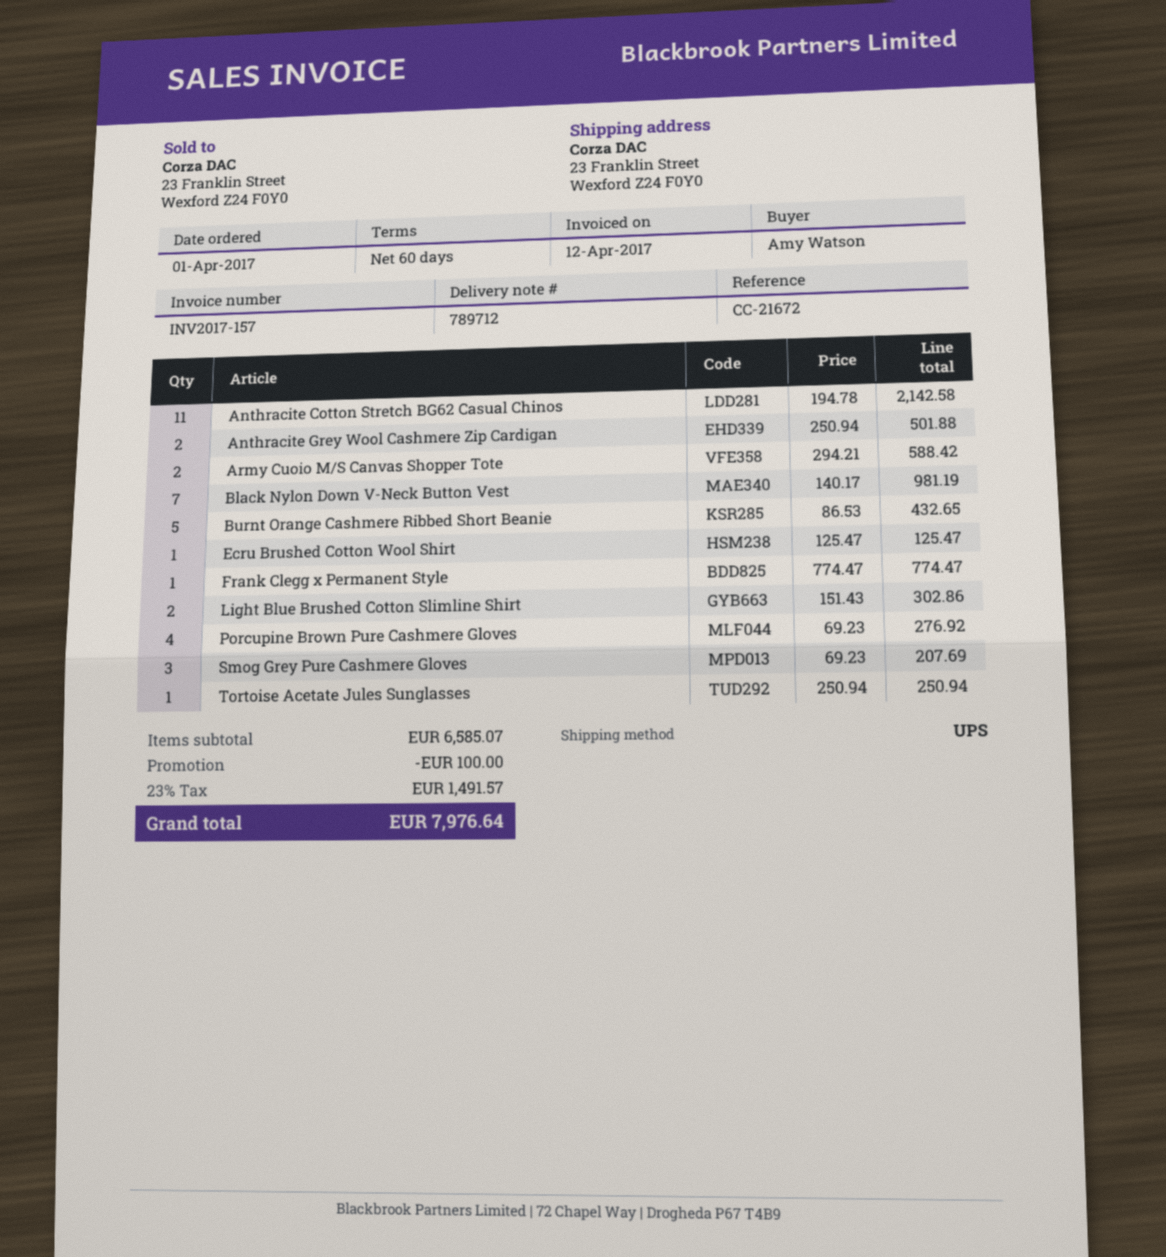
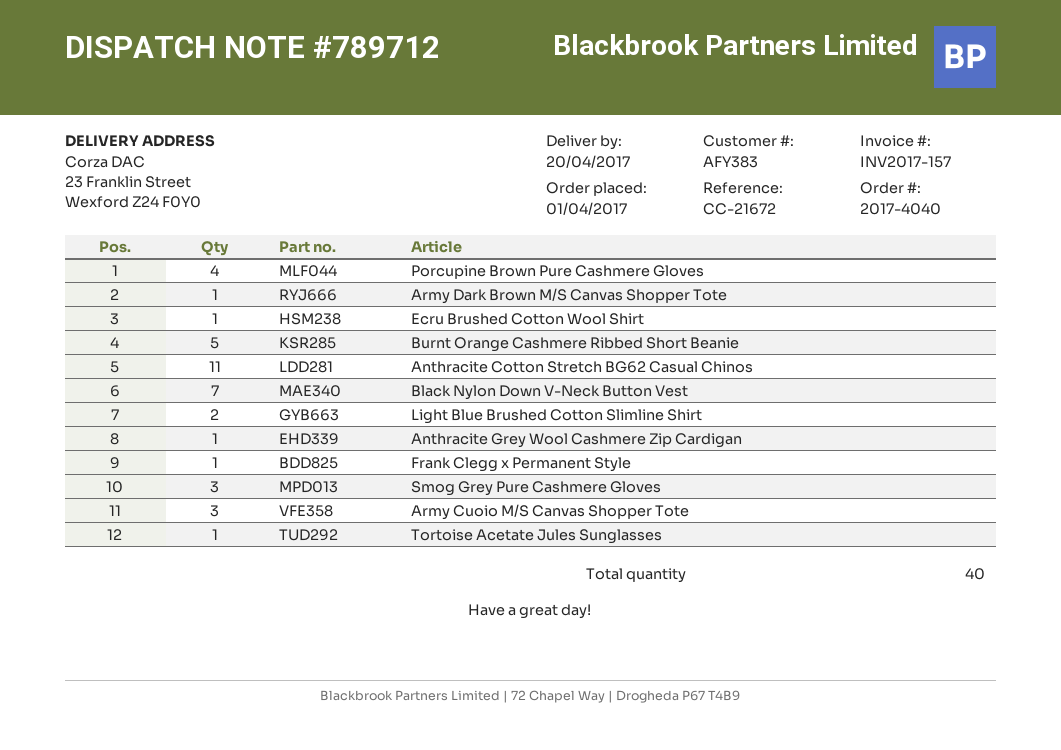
Anthracite Grey Wool Cashmere Zip Cardigan: 2 -> 1
Army Cuoio M/S Canvas Shopper Tote: 2 -> 3
Army Dark Brown M/S Canvas Shopper Tote: none -> 1

